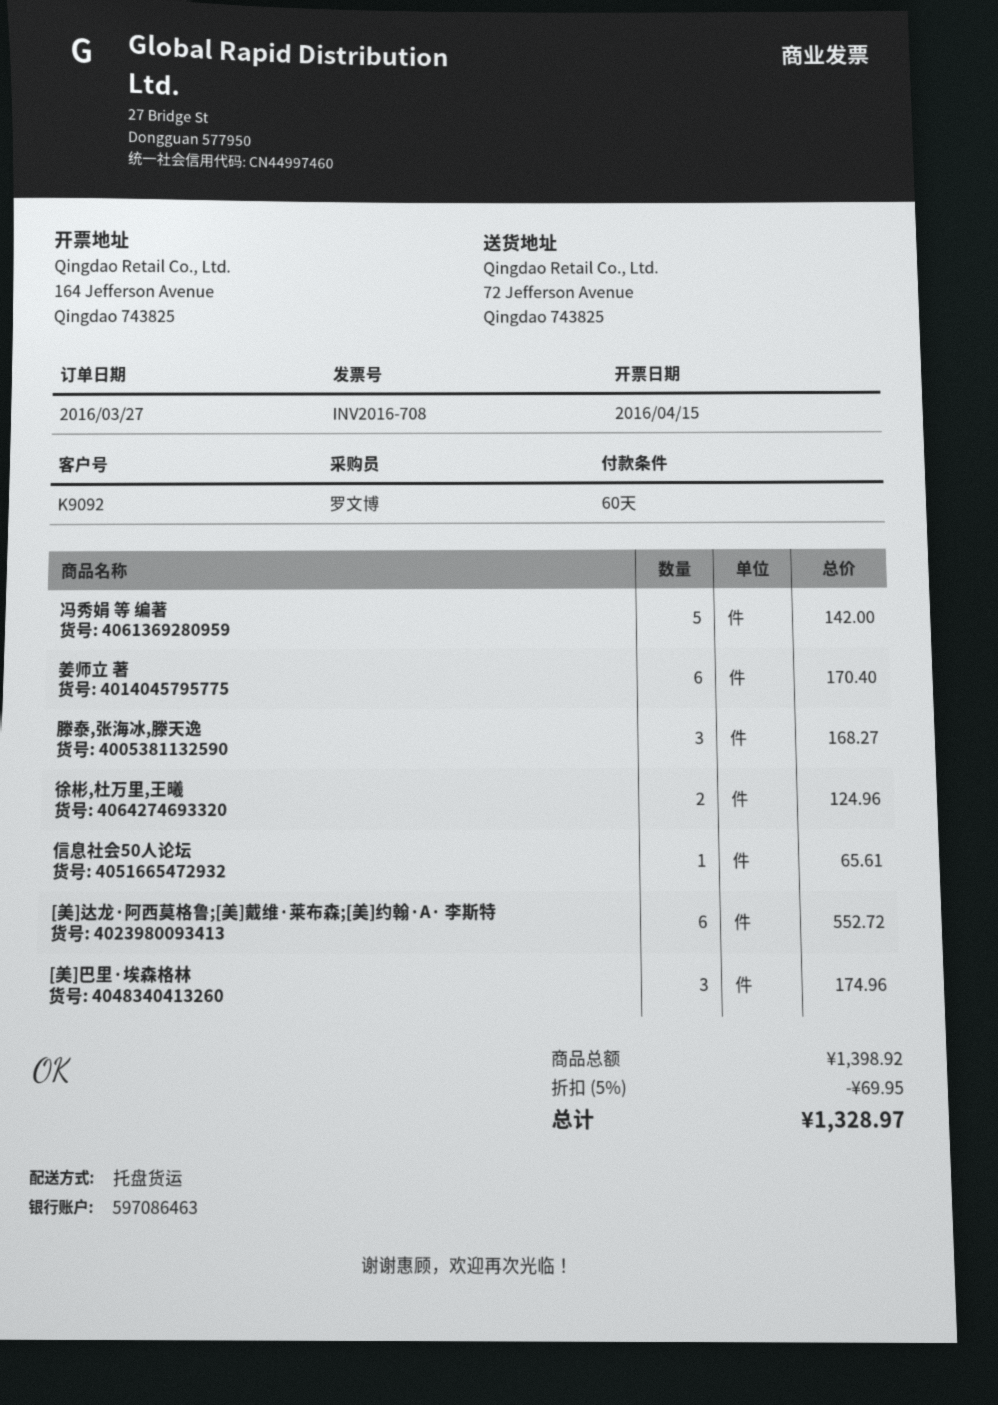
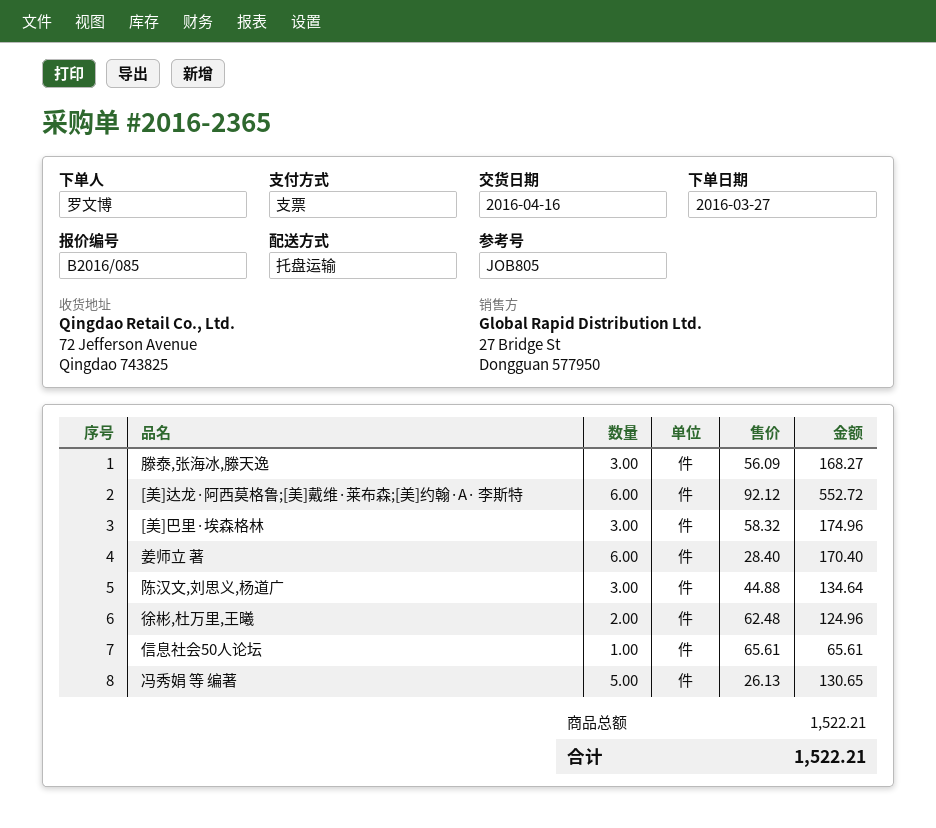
冯秀娟 等 编著: 5 for 142.00 -> 5 for 130.65
陈汉文,刘思义,杨道广: none -> 3 for 134.64
subtotal: 1398.92 -> 1522.21
discount: 5% = 69.95 -> none
total: 1328.97 -> 1522.21

